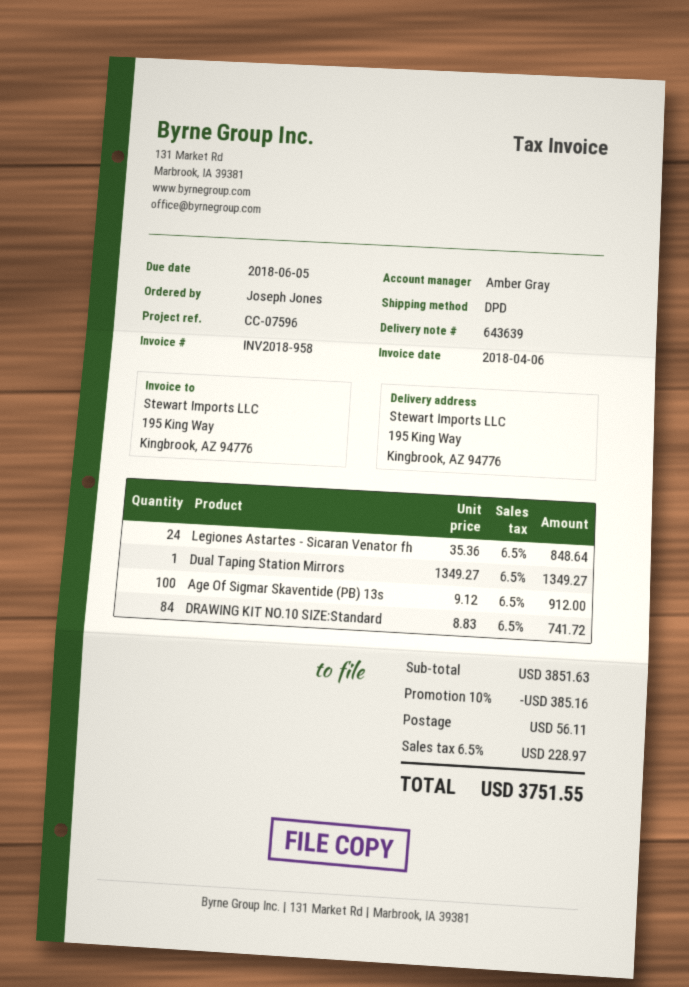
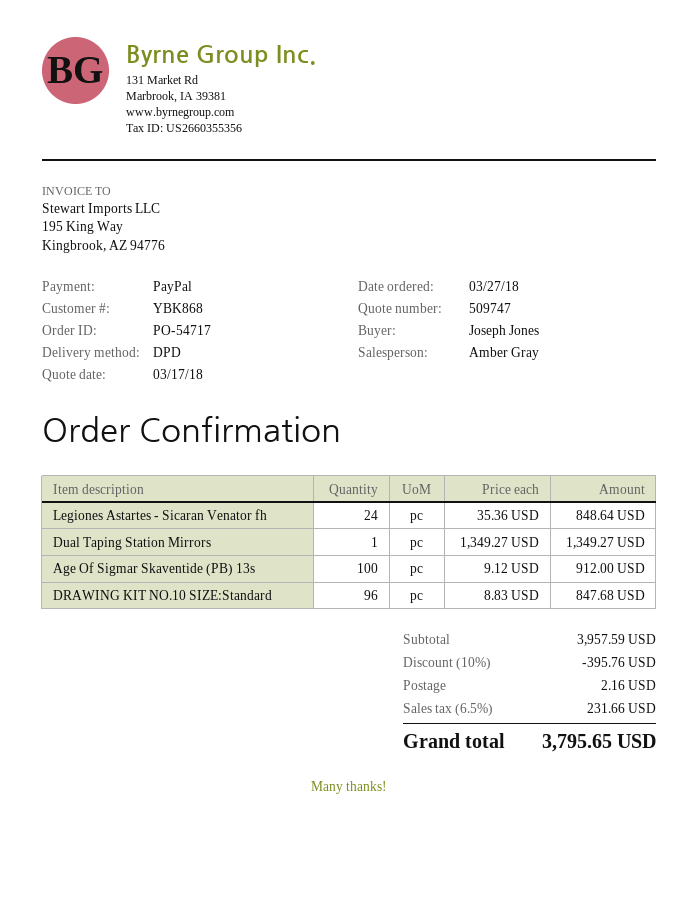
DRAWING KIT NO.10 SIZE:Standard: 84 x 8.83 = 741.72 -> 96 x 8.83 = 847.68
subtotal: 3851.63 -> 3957.59
discount: 10% = 385.16 -> 10% = 395.76
shipping: 56.11 -> 2.16
tax: 6.5% = 228.97 -> 6.5% = 231.66
total: 3751.55 -> 3795.65

